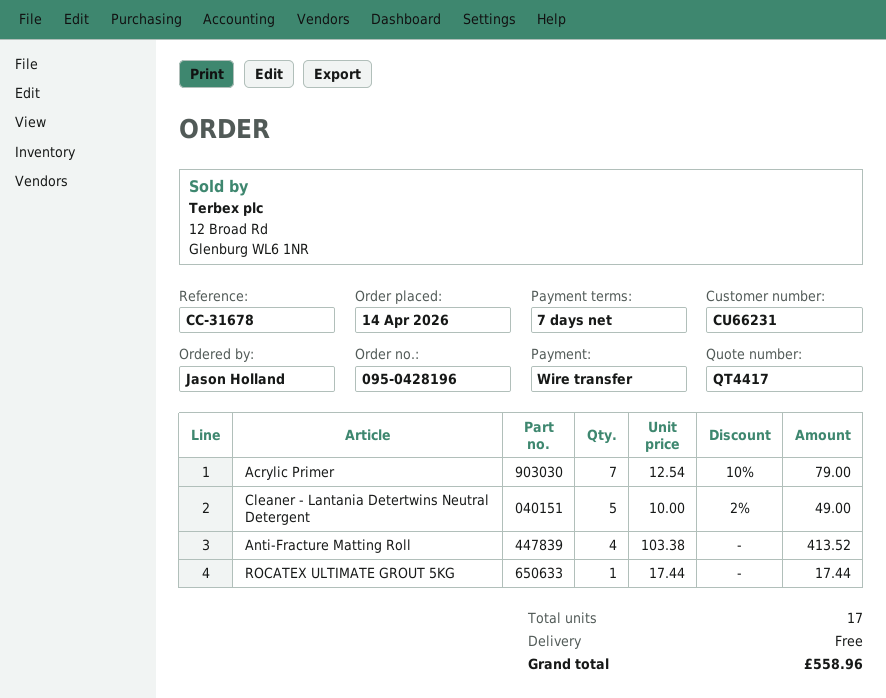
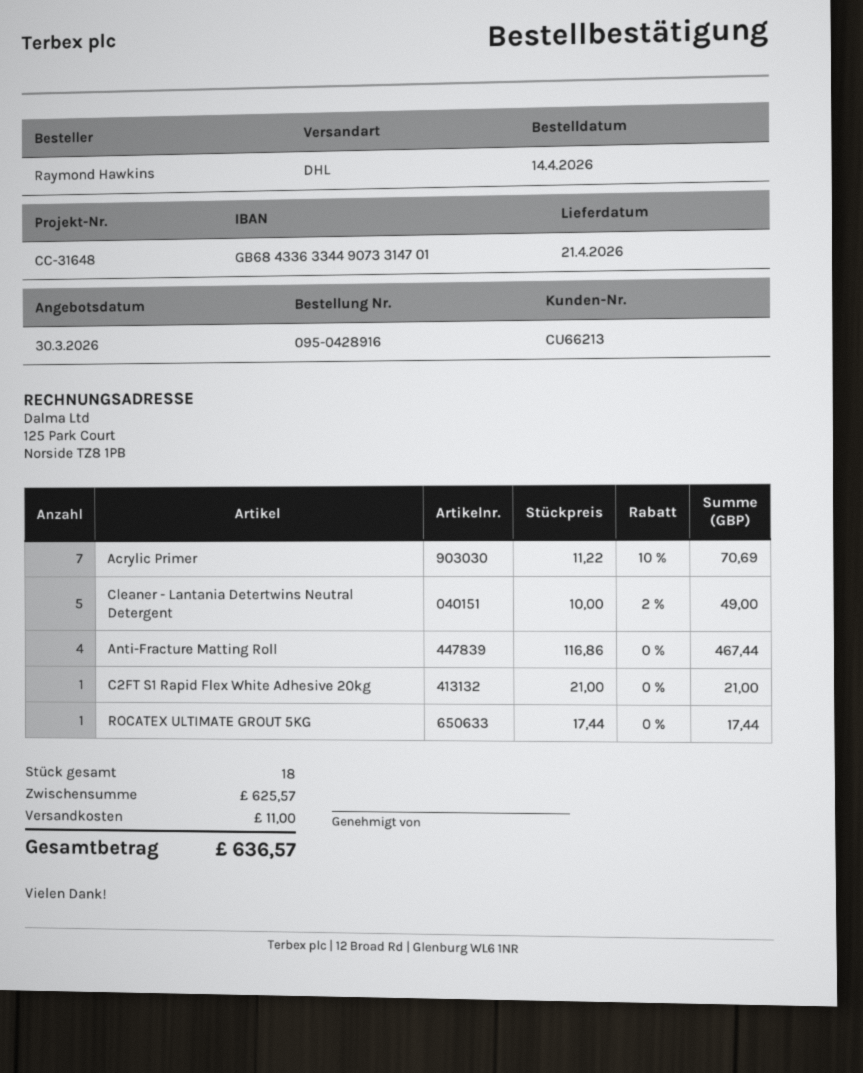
order number: 095-0428196 -> 095-0428916
customer number: CU66231 -> CU66213
reference: CC-31678 -> CC-31648
ordered by: Jason Holland -> Raymond Hawkins
Acrylic Primer: 7 x 12.54 - 10% = 79.00 -> 7 x 11.22 - 10% = 70.69
Anti-Fracture Matting Roll: 4 x 103.38 = 413.52 -> 4 x 116.86 = 467.44
C2FT S1 Rapid Flex White Adhesive 20kg: none -> 1 x 21.00 = 21.00
total quantity: 17 -> 18
shipping: 0.00 -> 11.00
total: 558.96 -> 636.57

